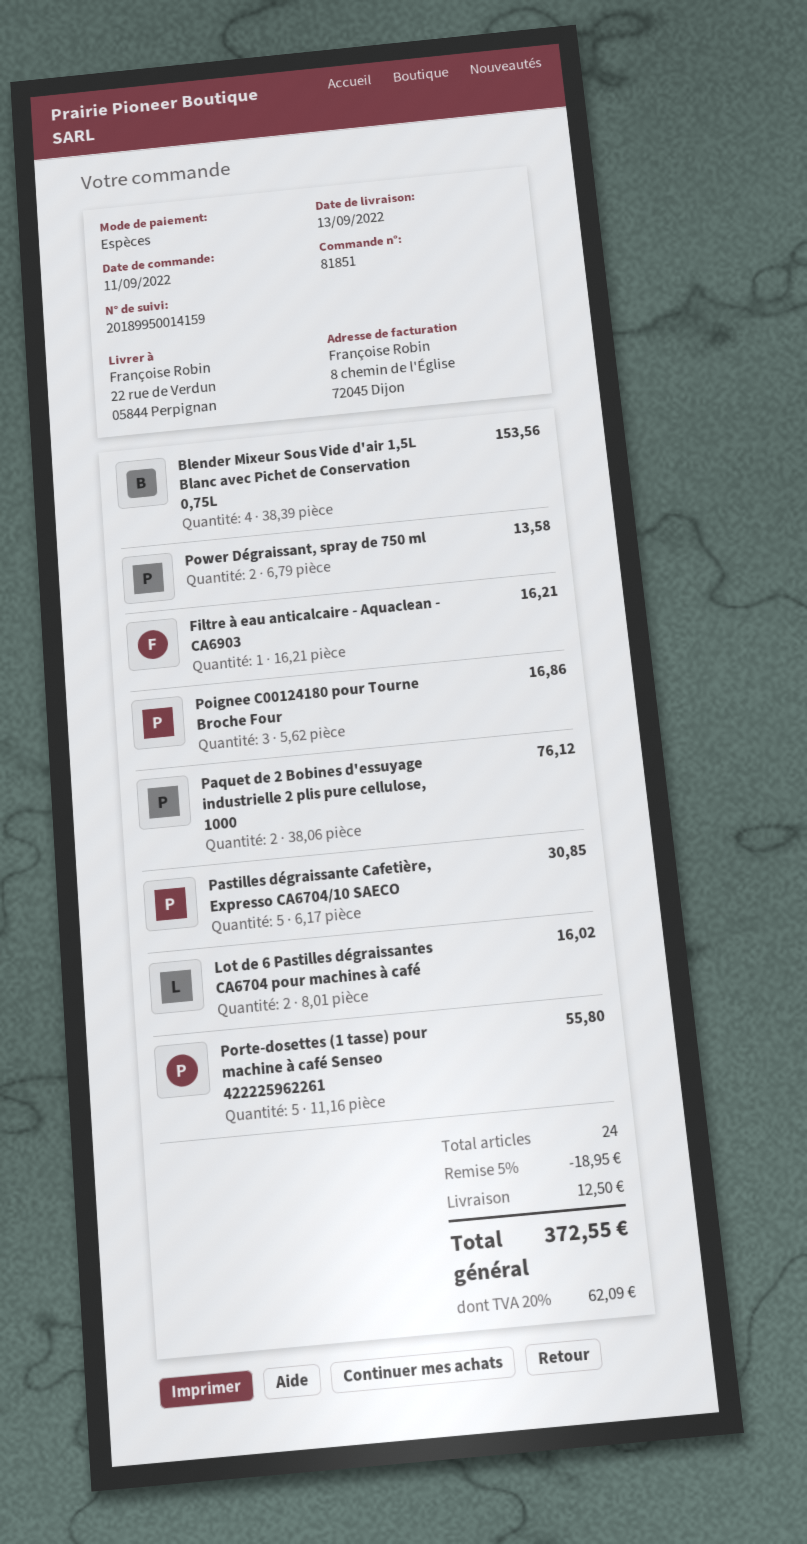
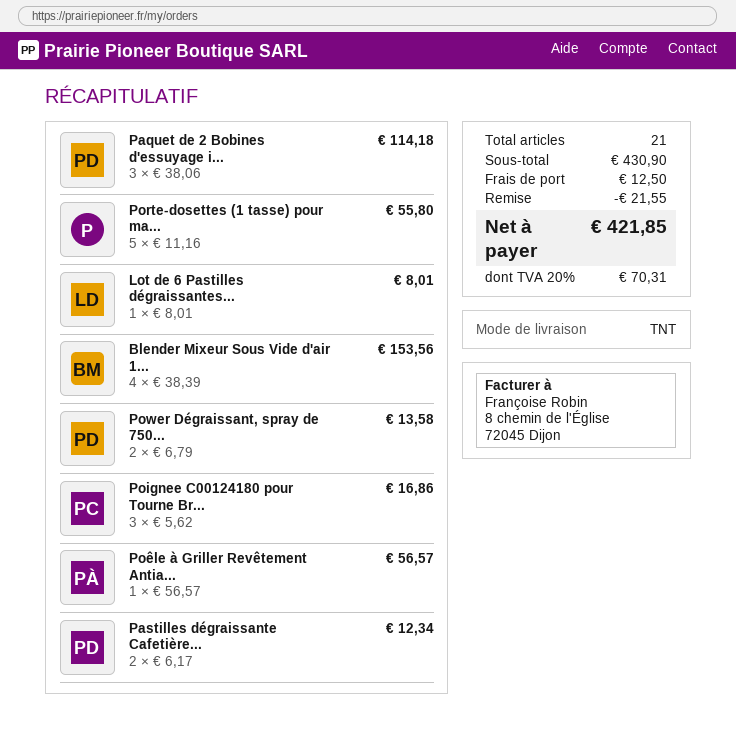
Filtre à eau anticalcaire - Aquaclean - CA6903: 1 x 16.21 = 16.21 -> none
Paquet de 2 Bobines d'essuyage industrielle 2 plis pure cellulose, 1000: 2 x 38.06 = 76.12 -> 3 x 38.06 = 114.18
Pastilles dégraissante Cafetière, Expresso CA6704/10 SAECO: 5 x 6.17 = 30.85 -> 2 x 6.17 = 12.34
Lot de 6 Pastilles dégraissantes CA6704 pour machines à café: 2 x 8.01 = 16.02 -> 1 x 8.01 = 8.01
Poêle à Griller Revêtement Antia...: none -> 1 x 56.57 = 56.57
total quantity: 24 -> 21
discount: 18.95 -> 21.55
tax: 20% = 62.09 -> 20% = 70.31
total: 372.55 -> 421.85

